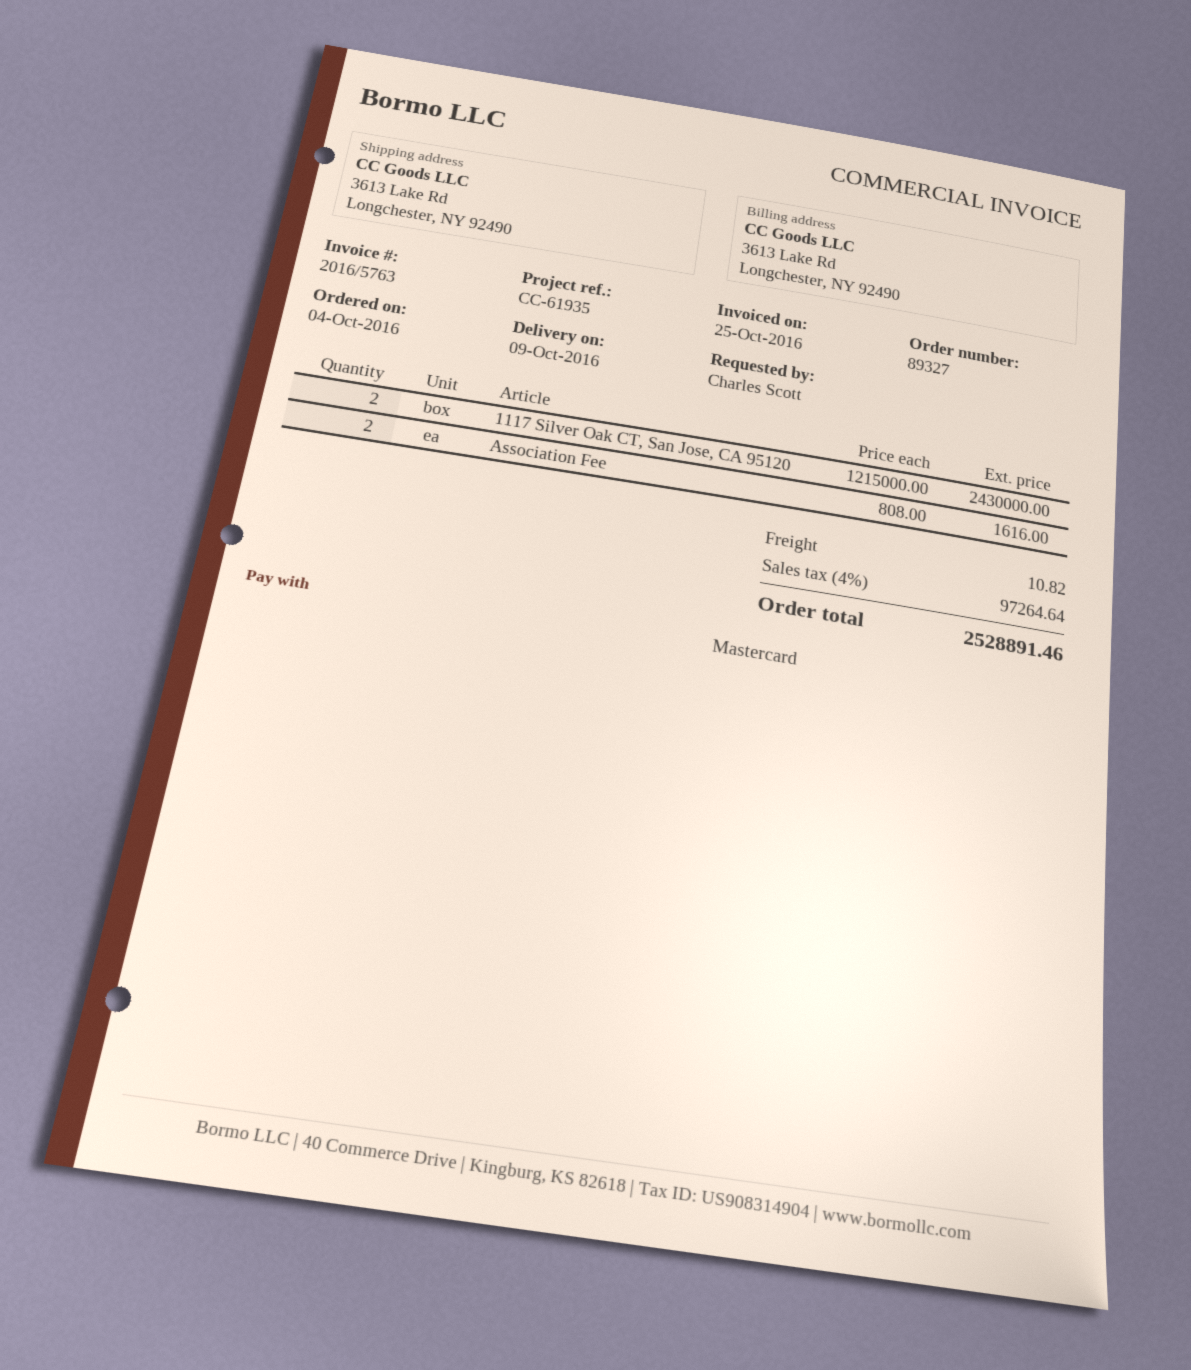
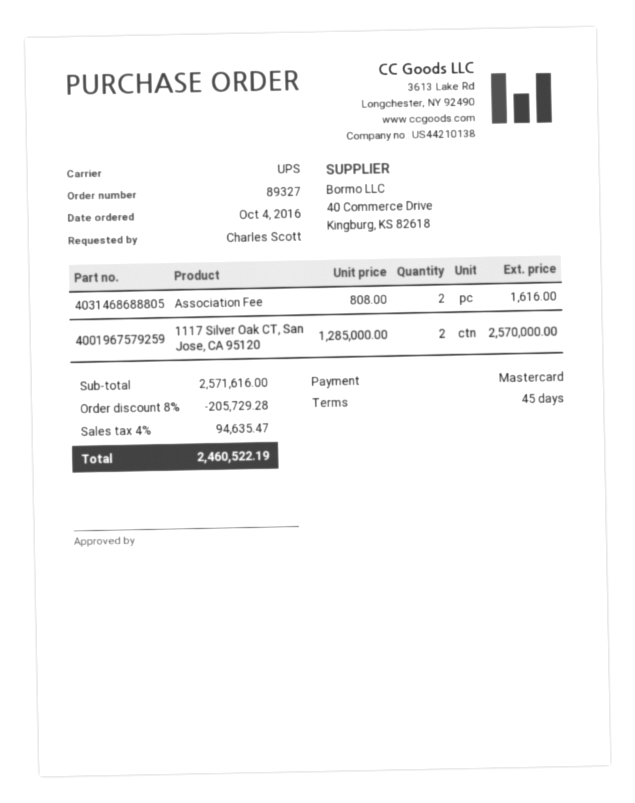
1117 Silver Oak CT, San Jose, CA 95120: 2 x 1215000.00 = 2430000.00 -> 2 x 1285000.00 = 2570000.00
discount: none -> 8% = 205729.28
shipping: 10.82 -> none
tax: 4% = 97264.64 -> 4% = 94635.47
total: 2528891.46 -> 2460522.19

